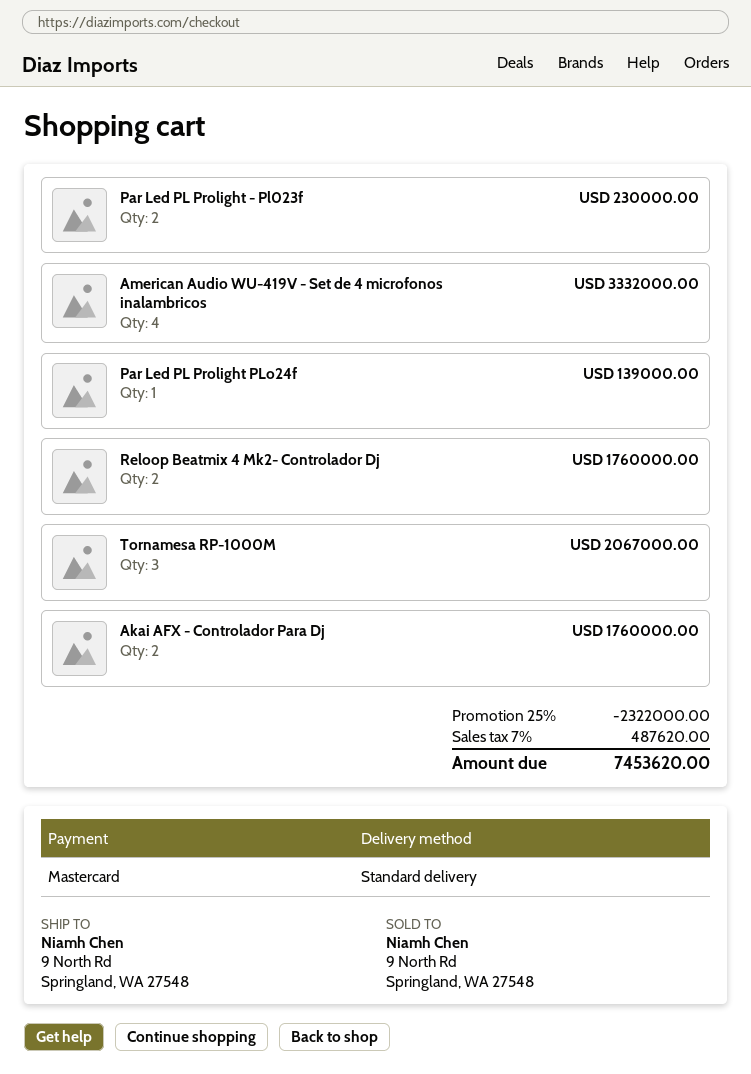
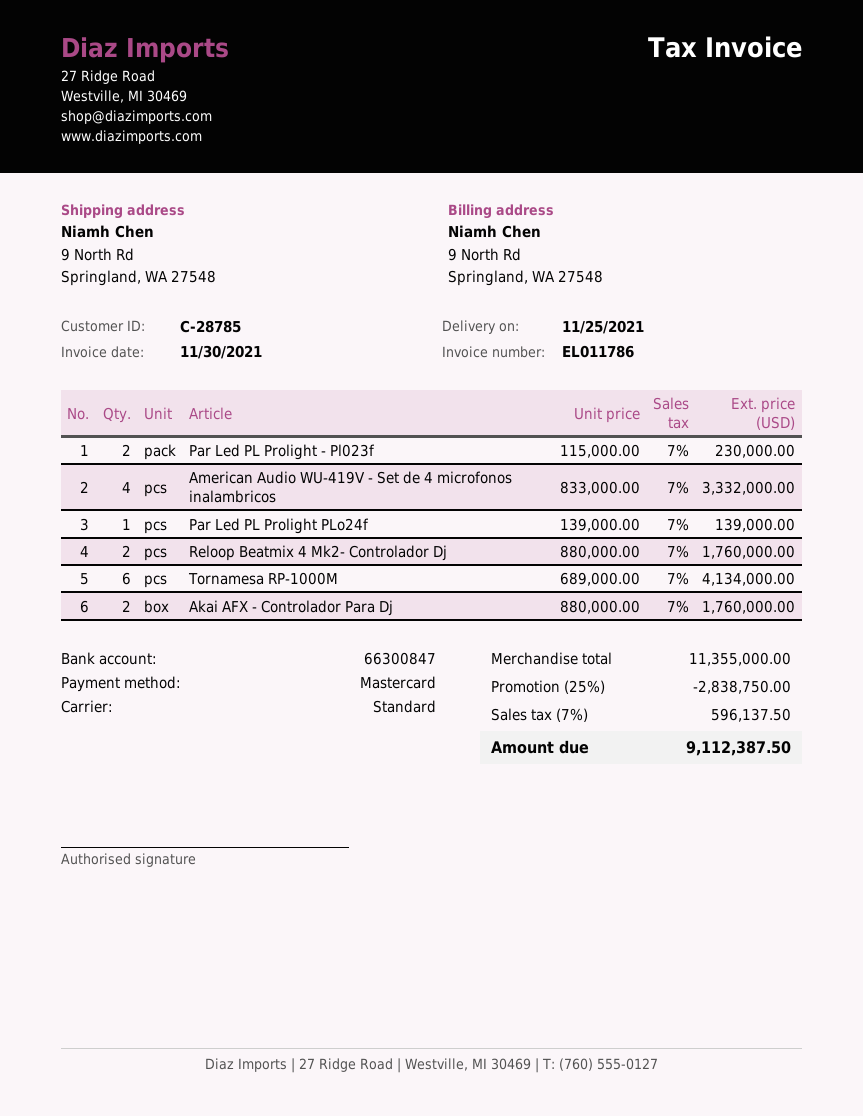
Tornamesa RP-1000M: 3 for 2067000.00 -> 6 for 4134000.00
discount: 25% = 2322000.00 -> 25% = 2838750.00
tax: 7% = 487620.00 -> 7% = 596137.50
total: 7453620.00 -> 9112387.50

